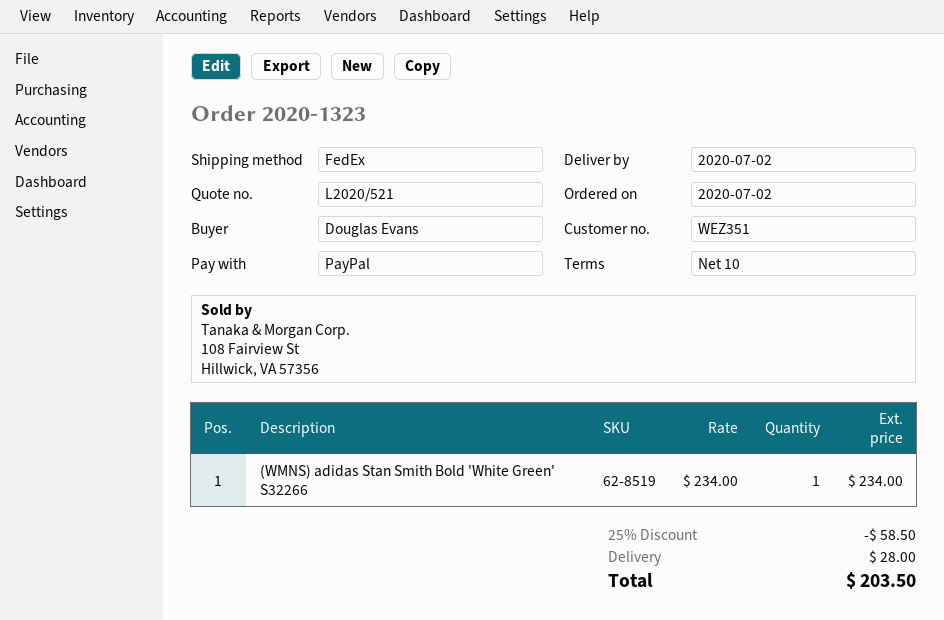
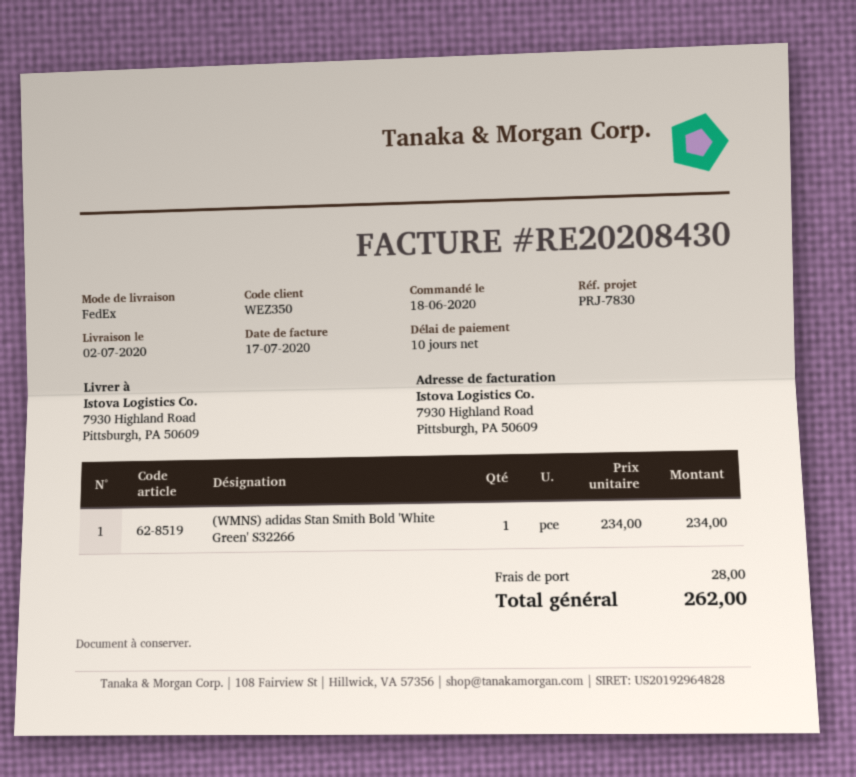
order date: 2020-07-02 -> 2020-06-18
customer number: WEZ351 -> WEZ350
discount: 25% = 58.50 -> none
total: 203.50 -> 262.00

